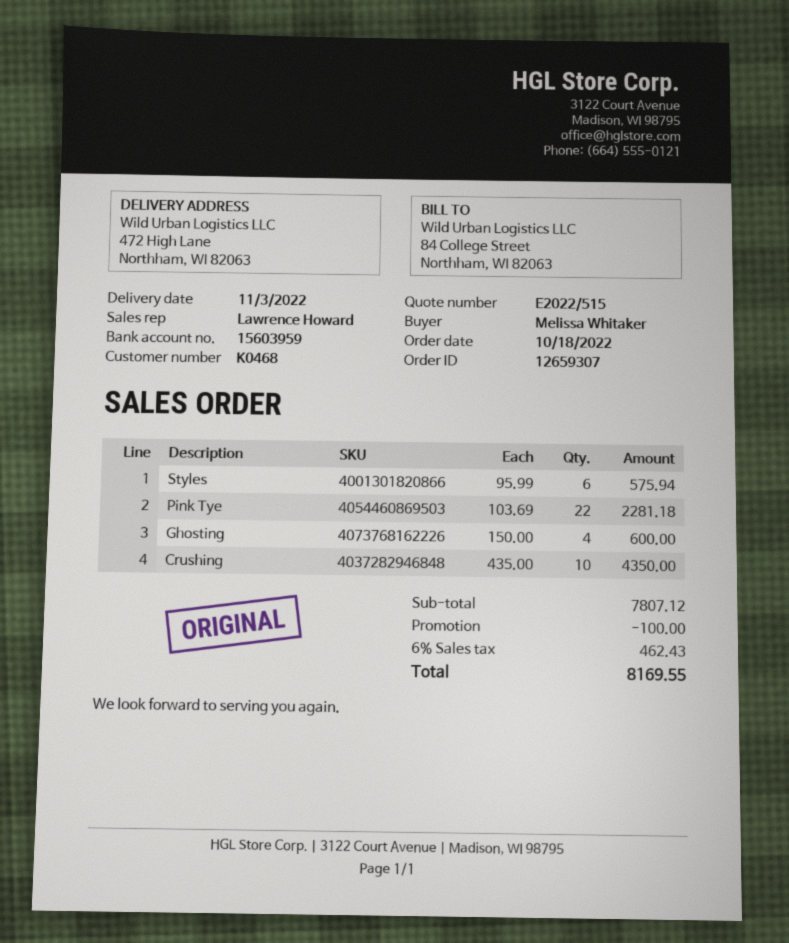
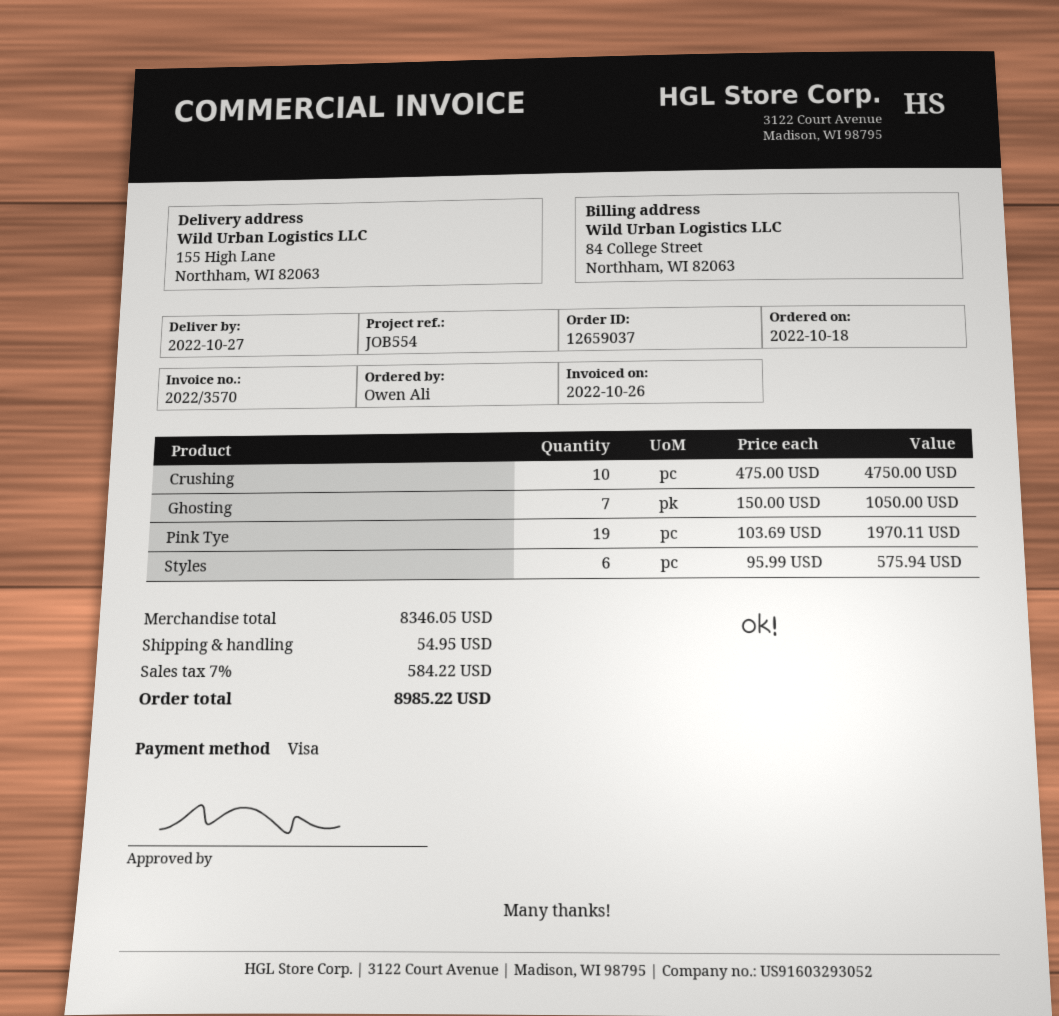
order number: 12659307 -> 12659037
delivery date: 2022-11-03 -> 2022-10-27
ordered by: Melissa Whitaker -> Owen Ali
ship to: 472 High Lane, Northham, WI 82063 -> 155 High Lane, Northham, WI 82063
Pink Tye: 22 x 103.69 = 2281.18 -> 19 x 103.69 = 1970.11
Ghosting: 4 x 150.00 = 600.00 -> 7 x 150.00 = 1050.00
Crushing: 10 x 435.00 = 4350.00 -> 10 x 475.00 = 4750.00
subtotal: 7807.12 -> 8346.05
discount: 100.00 -> none
shipping: none -> 54.95
tax: 6% = 462.43 -> 7% = 584.22
total: 8169.55 -> 8985.22

